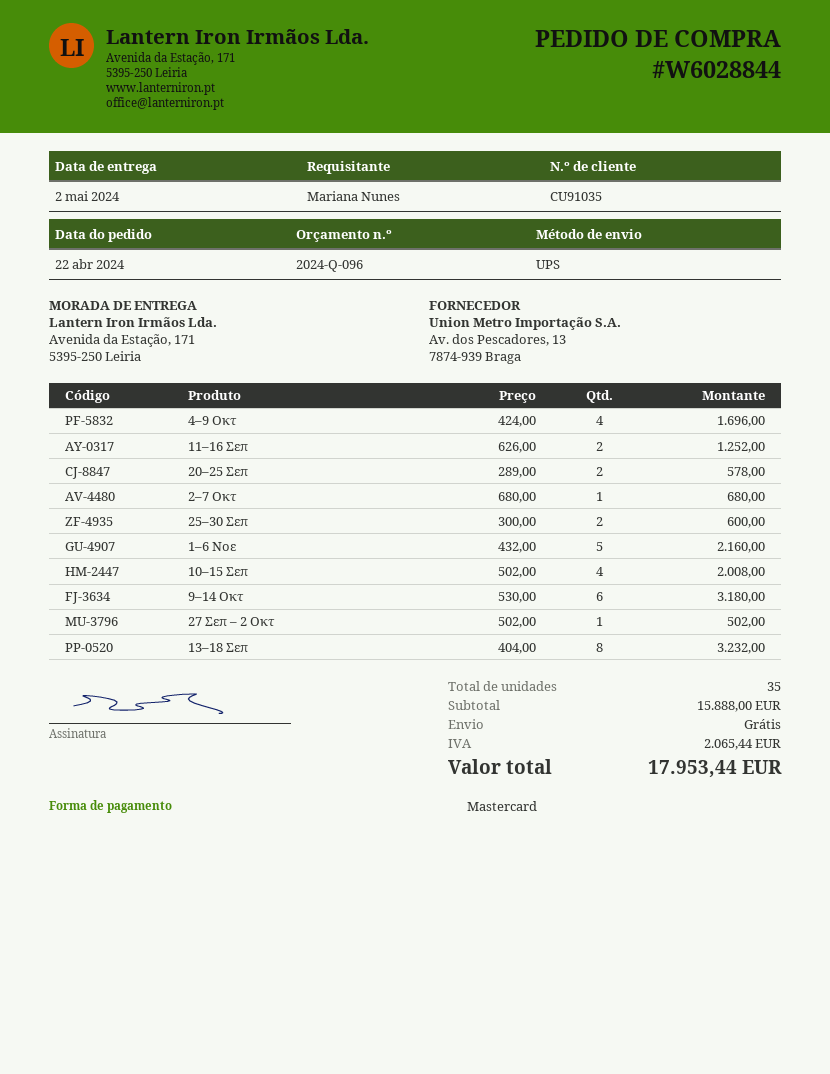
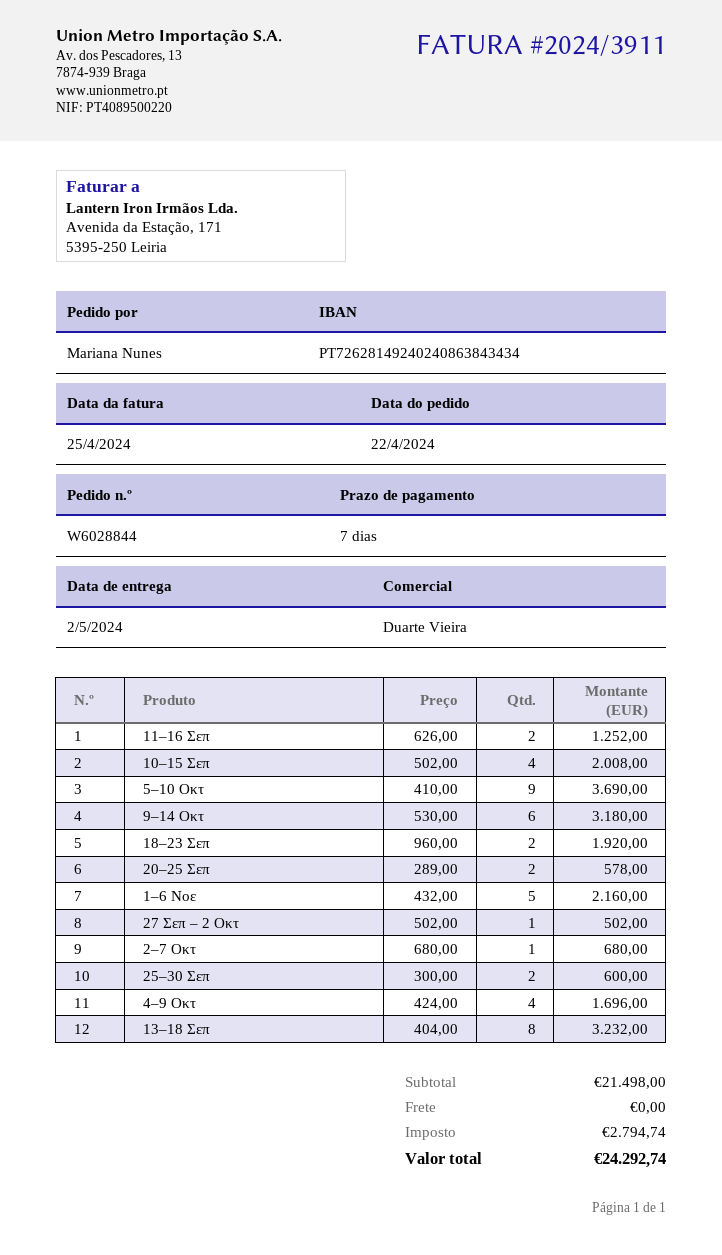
5–10 Οκτ: none -> 9 x 410.00 = 3690.00
18–23 Σεπ: none -> 2 x 960.00 = 1920.00
subtotal: 15888.00 -> 21498.00
tax: 2065.44 -> 2794.74
total: 17953.44 -> 24292.74

